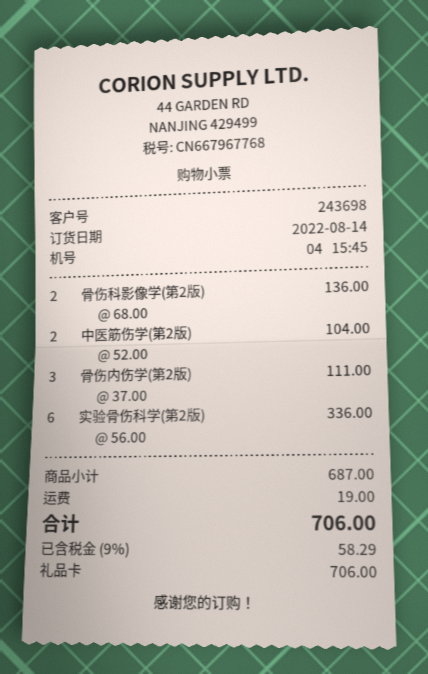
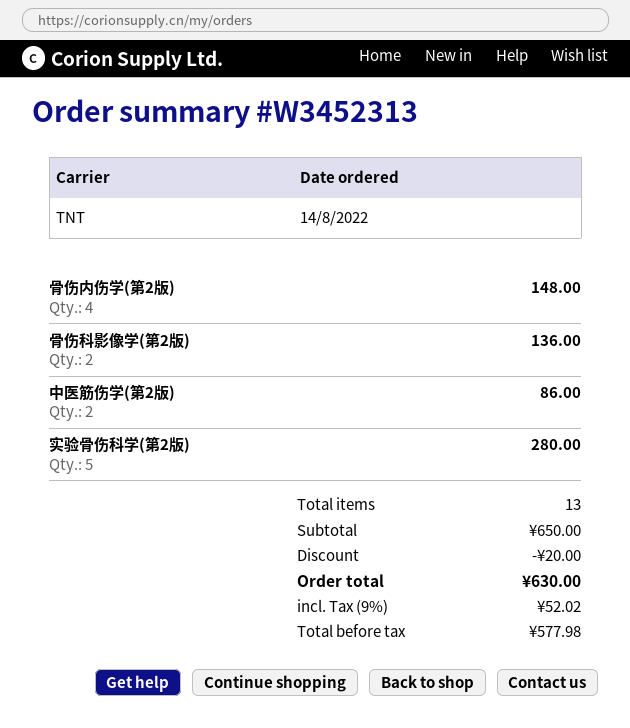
中医筋伤学(第2版): 2 for 104.00 -> 2 for 86.00
骨伤内伤学(第2版): 3 for 111.00 -> 4 for 148.00
实验骨伤科学(第2版): 6 for 336.00 -> 5 for 280.00
subtotal: 687.00 -> 650.00
discount: none -> 20.00
shipping: 19.00 -> none
tax: 9% = 58.29 -> 9% = 52.02
total: 706.00 -> 630.00

